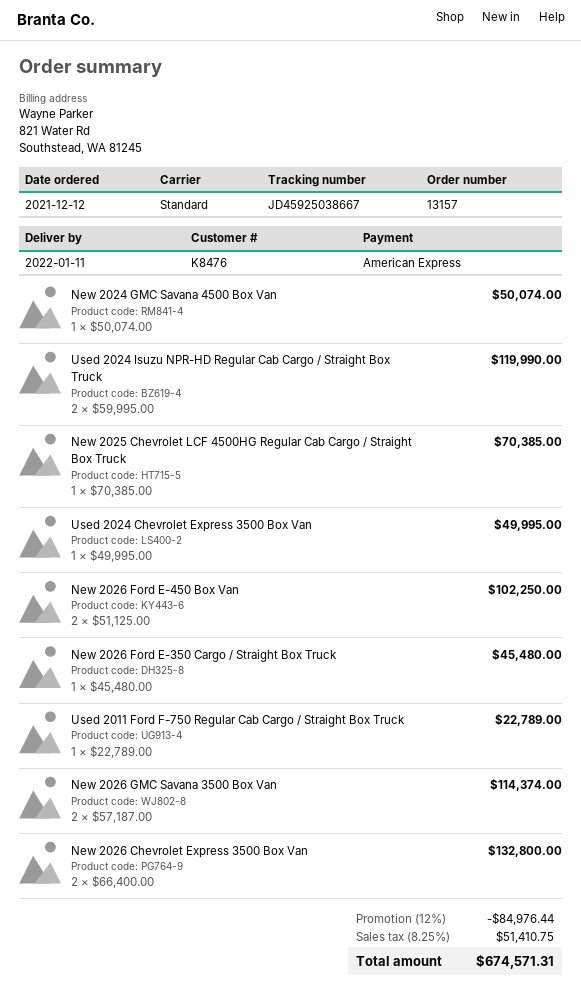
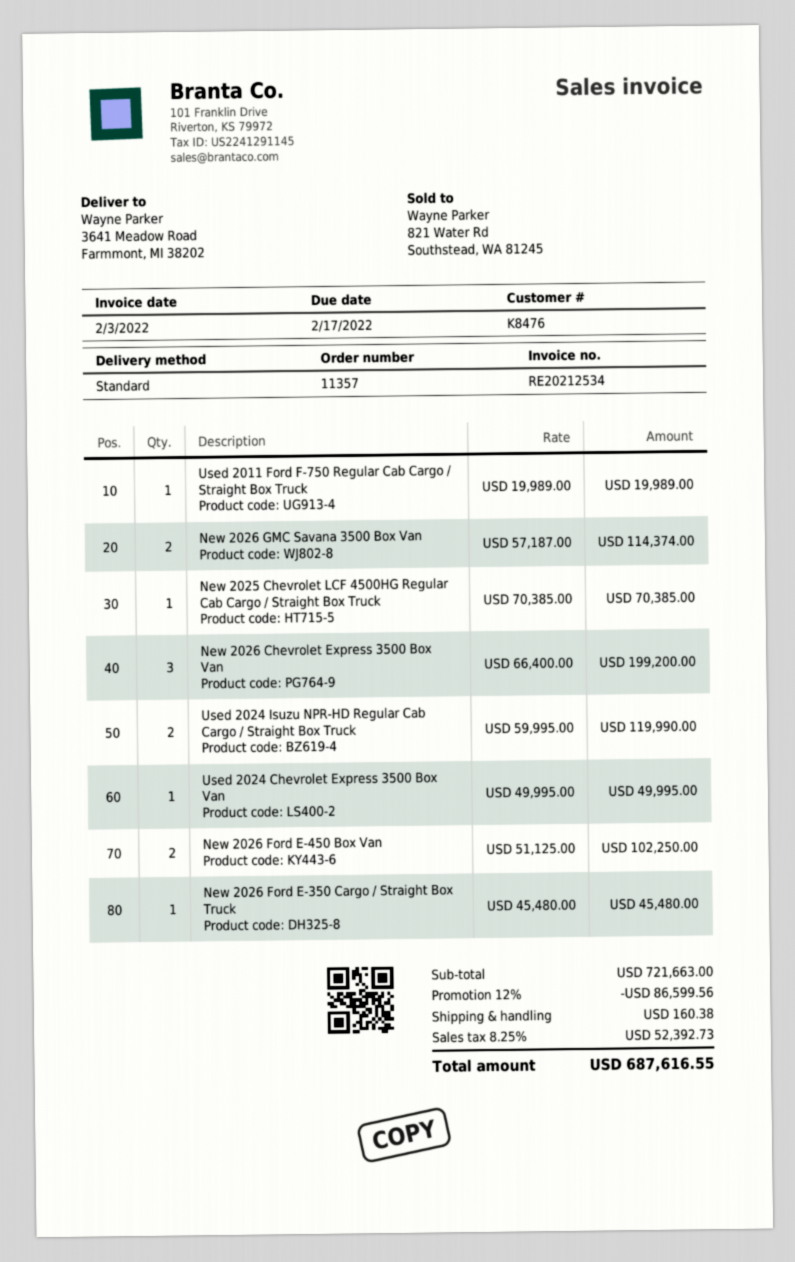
order number: 13157 -> 11357
New 2024 GMC Savana 4500 Box Van: 1 x 50074.00 = 50074.00 -> none
Used 2011 Ford F-750 Regular Cab Cargo / Straight Box Truck: 1 x 22789.00 = 22789.00 -> 1 x 19989.00 = 19989.00
New 2026 Chevrolet Express 3500 Box Van: 2 x 66400.00 = 132800.00 -> 3 x 66400.00 = 199200.00
discount: 12% = 84976.44 -> 12% = 86599.56
shipping: none -> 160.38
tax: 8.25% = 51410.75 -> 8.25% = 52392.73
total: 674571.31 -> 687616.55

